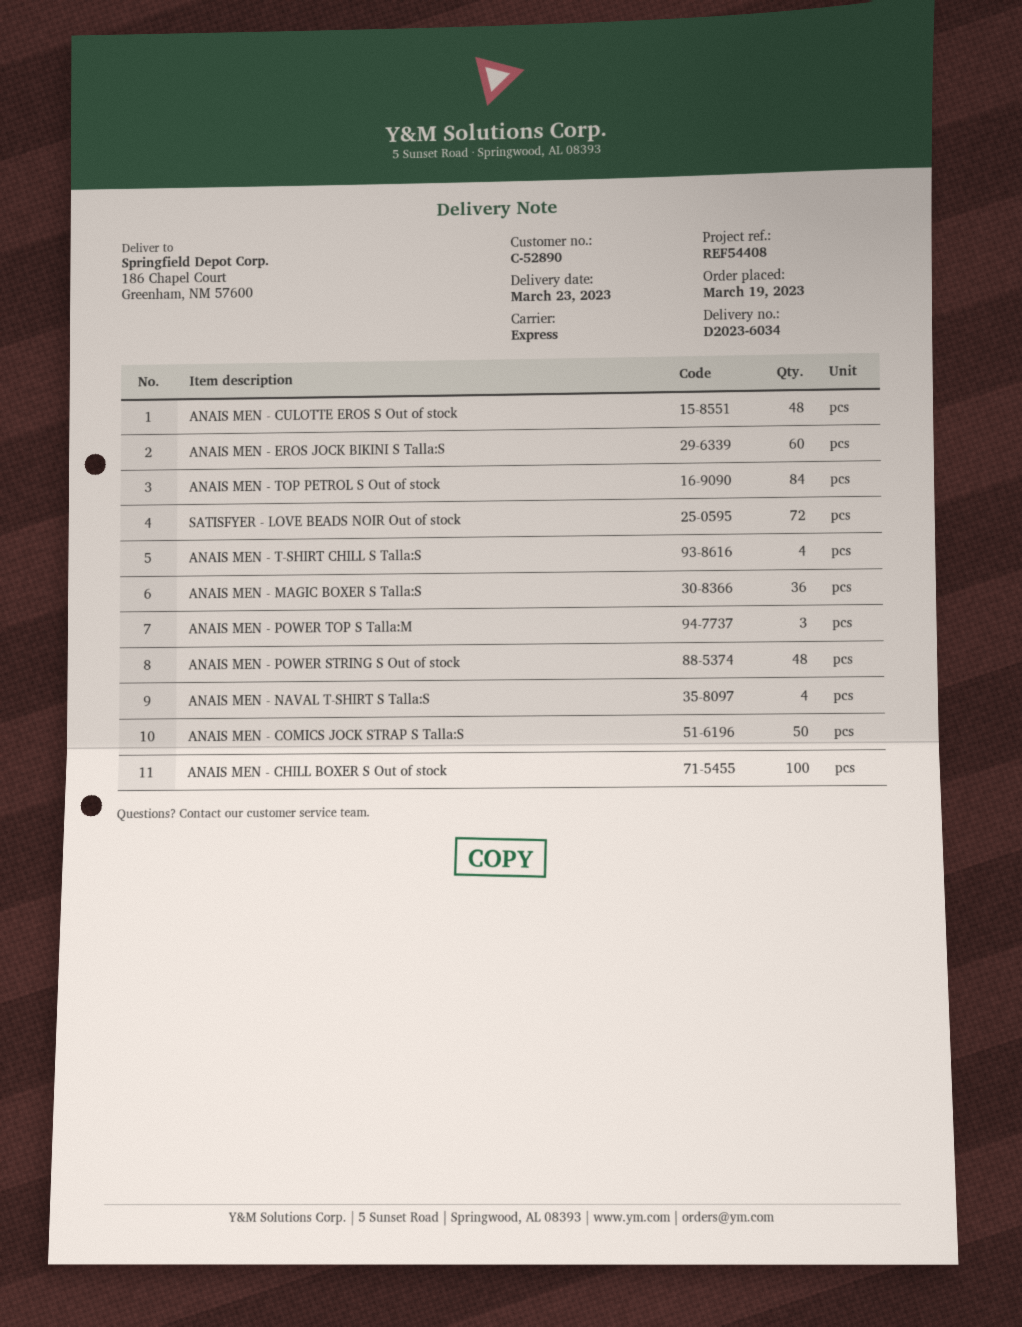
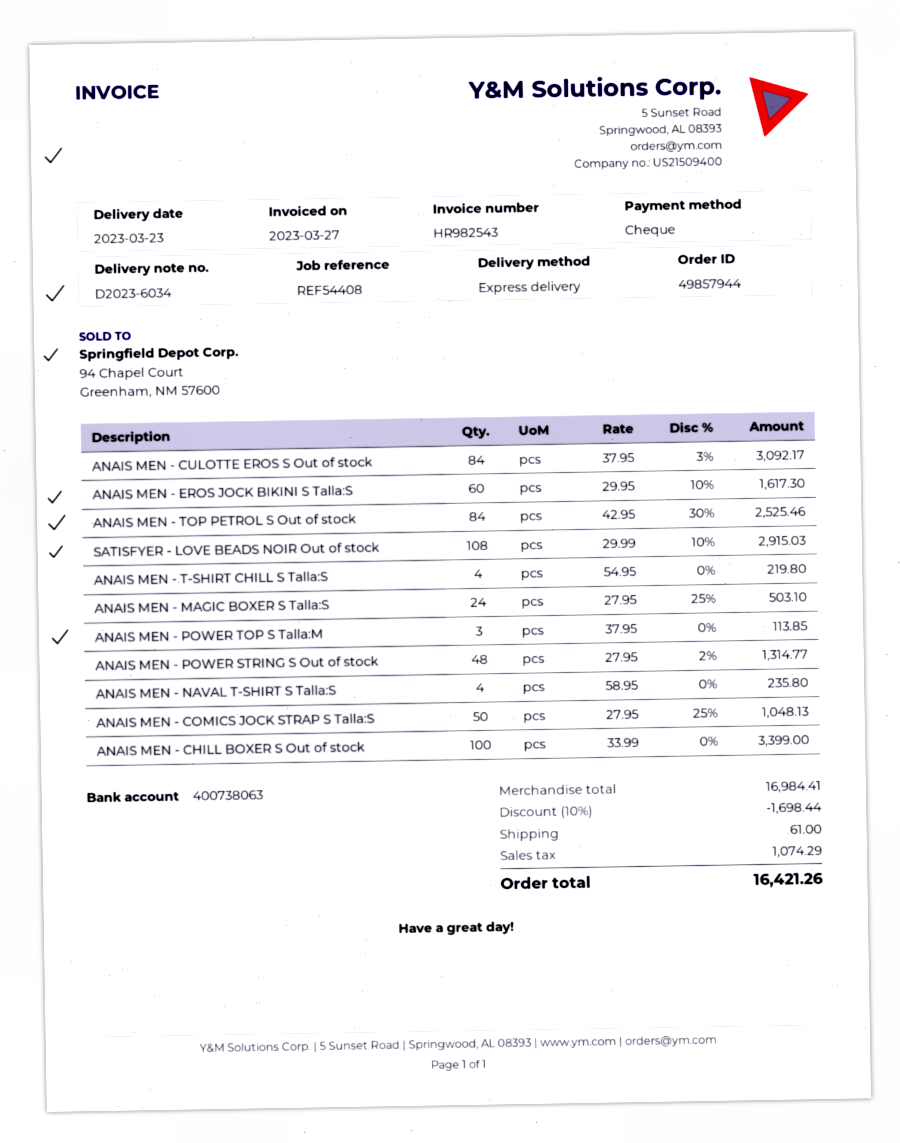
ANAIS MEN - CULOTTE EROS S Out of stock: 48 -> 84
SATISFYER - LOVE BEADS NOIR Out of stock: 72 -> 108
ANAIS MEN - MAGIC BOXER S Talla:S: 36 -> 24

